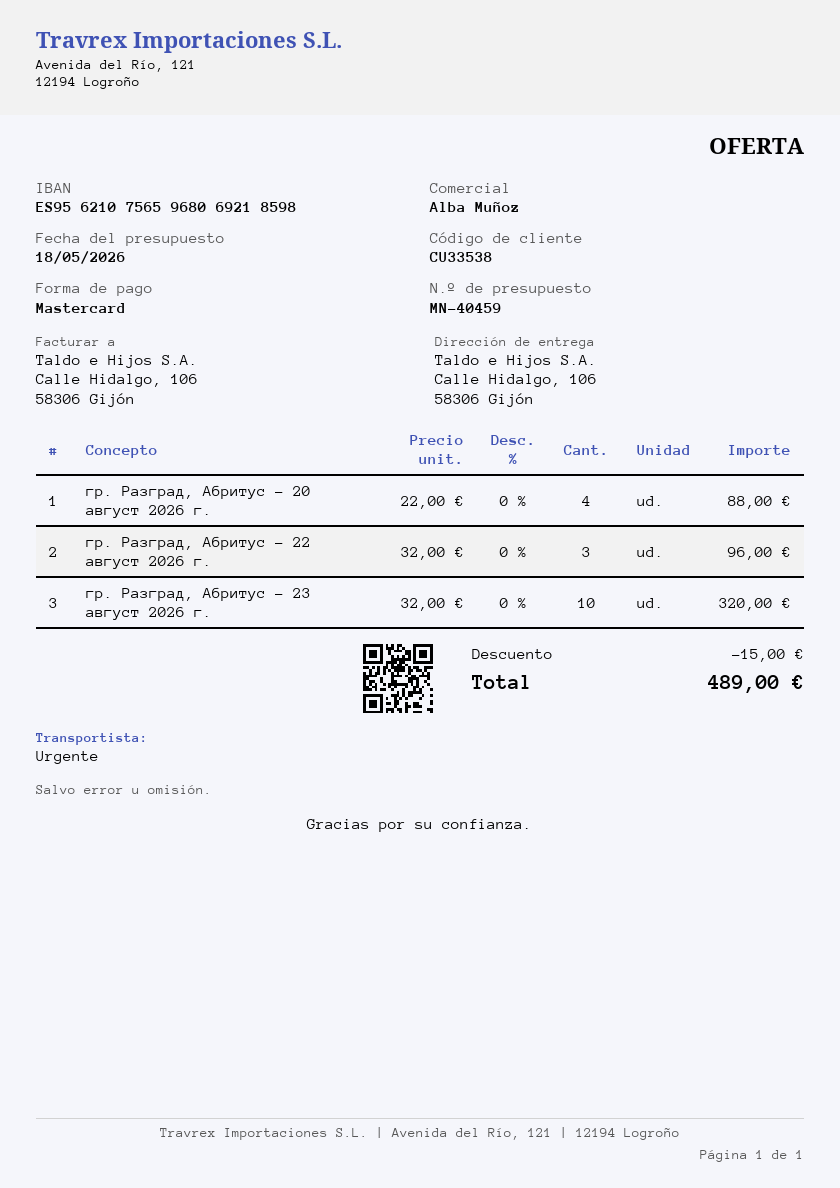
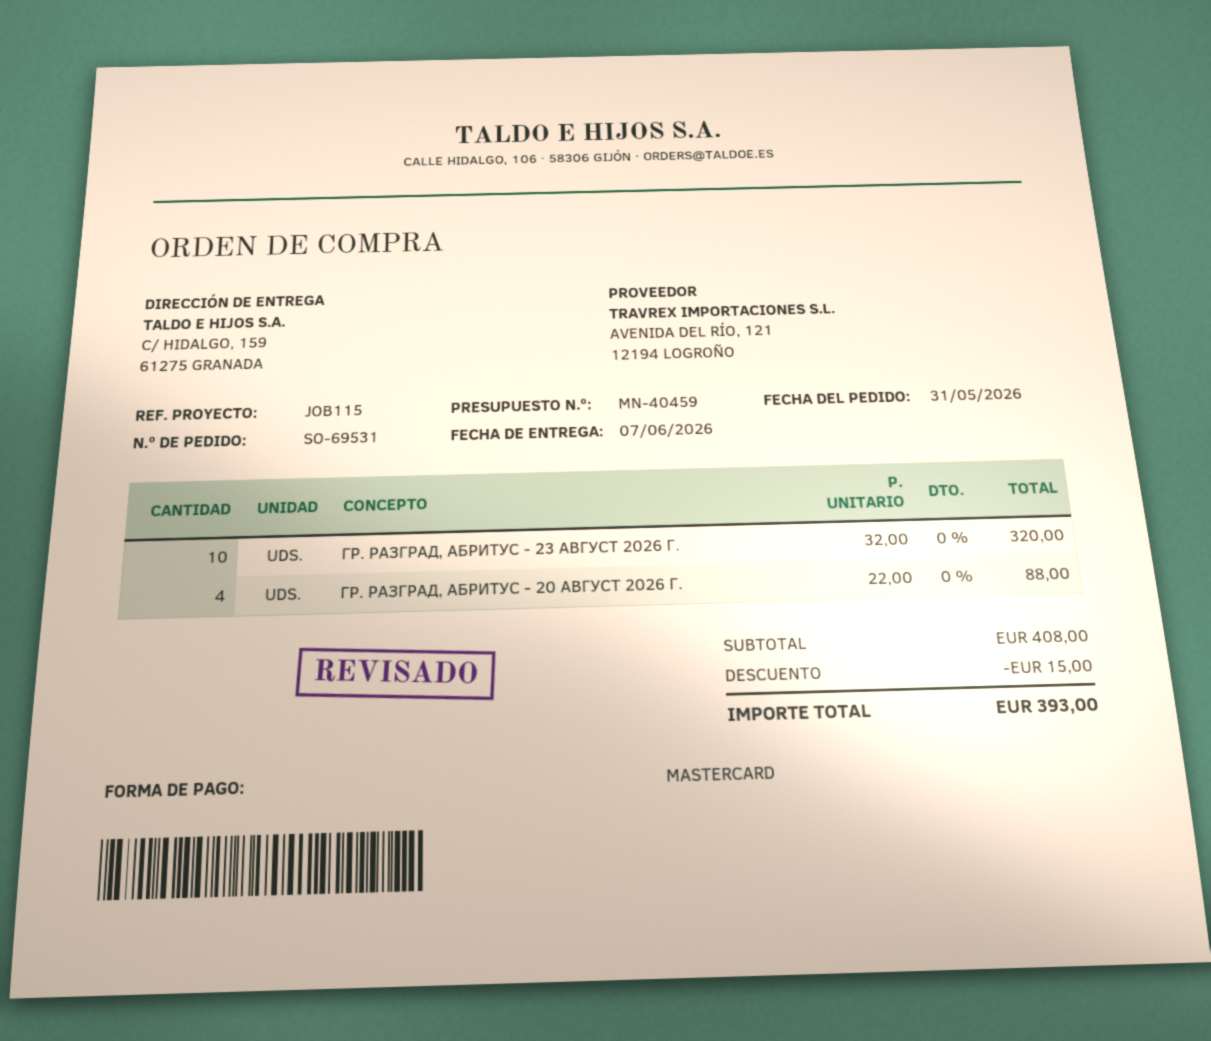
ship to: Calle Hidalgo, 106, 58306 Gijón -> C/ HIDALGO, 159, 61275 GRANADA
гр. Разград, Абритус - 22 август 2026 г.: 3 x 32.00 = 96.00 -> none
total: 489.00 -> 393.00

